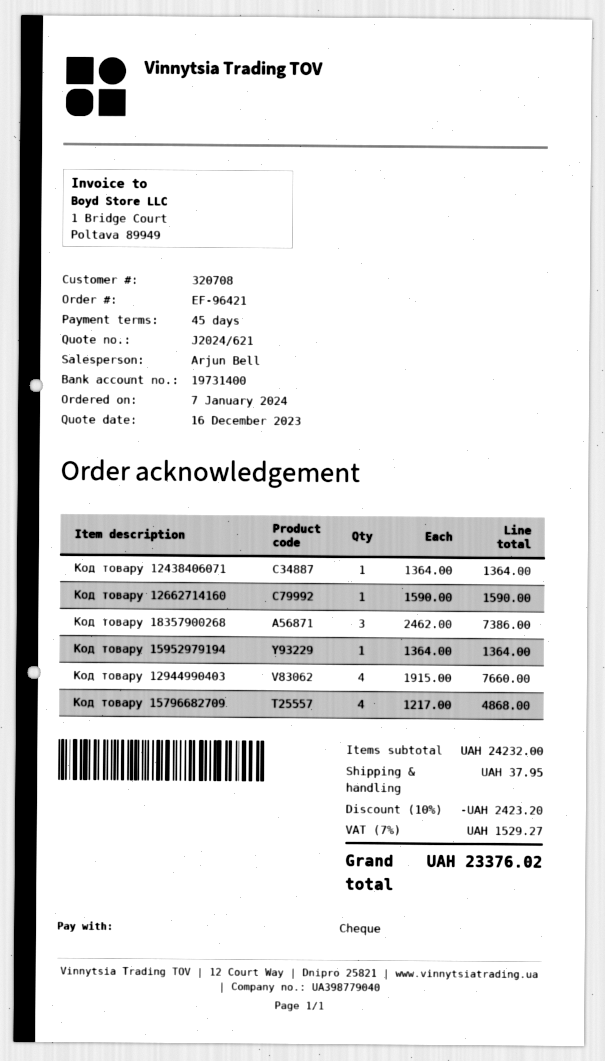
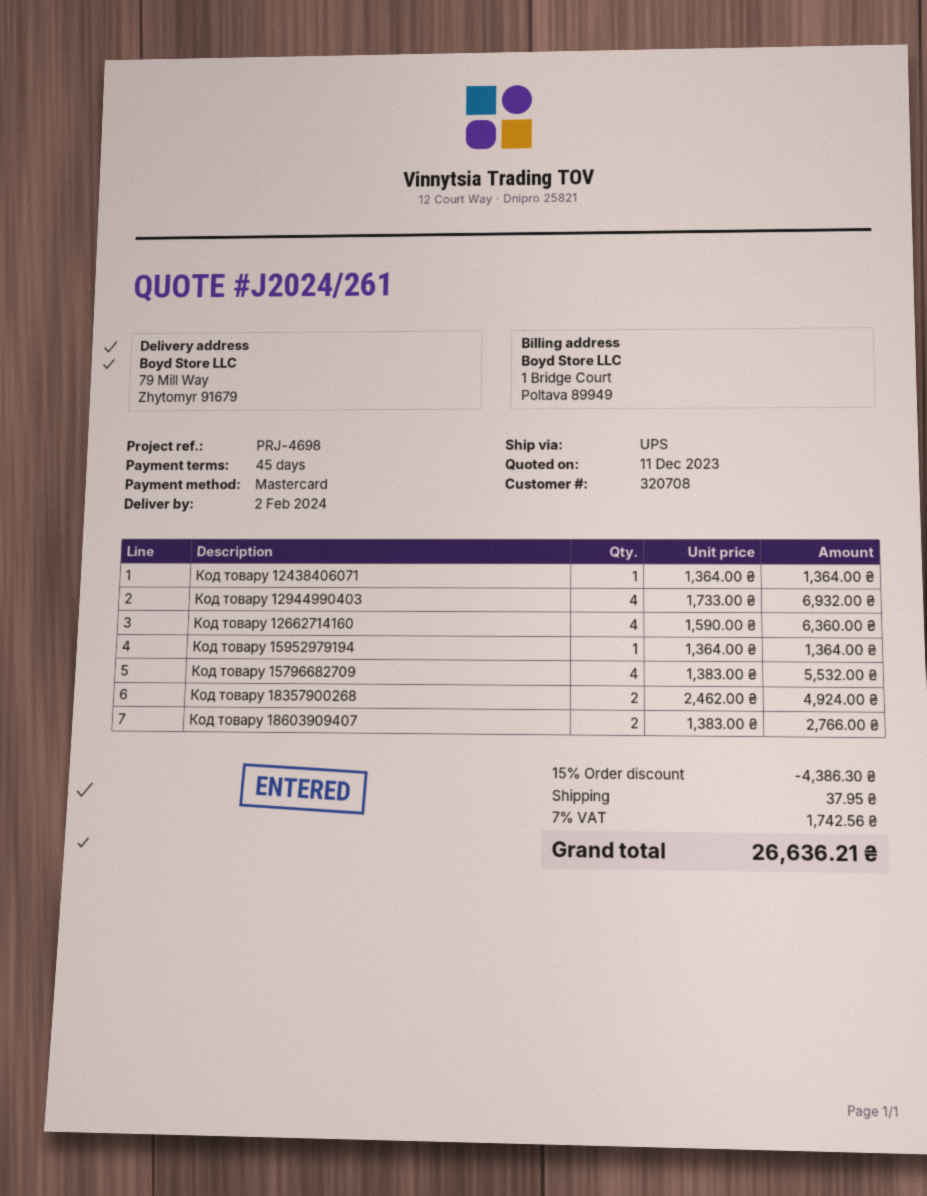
quote number: J2024/621 -> J2024/261
quote date: 2023-12-16 -> 2023-12-11
payment method: cheque -> Mastercard
Код товару 12662714160: 1 x 1590.00 = 1590.00 -> 4 x 1590.00 = 6360.00
Код товару 18357900268: 3 x 2462.00 = 7386.00 -> 2 x 2462.00 = 4924.00
Код товару 12944990403: 4 x 1915.00 = 7660.00 -> 4 x 1733.00 = 6932.00
Код товару 15796682709: 4 x 1217.00 = 4868.00 -> 4 x 1383.00 = 5532.00
Код товару 18603909407: none -> 2 x 1383.00 = 2766.00
discount: 10% = 2423.20 -> 15% = 4386.30
tax: 7% = 1529.27 -> 7% = 1742.56
total: 23376.02 -> 26636.21

